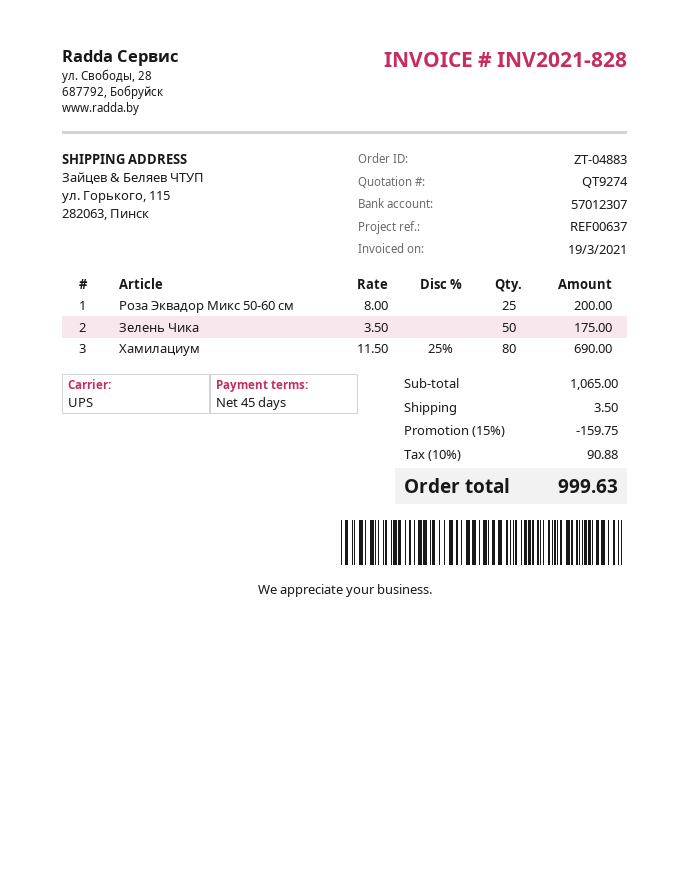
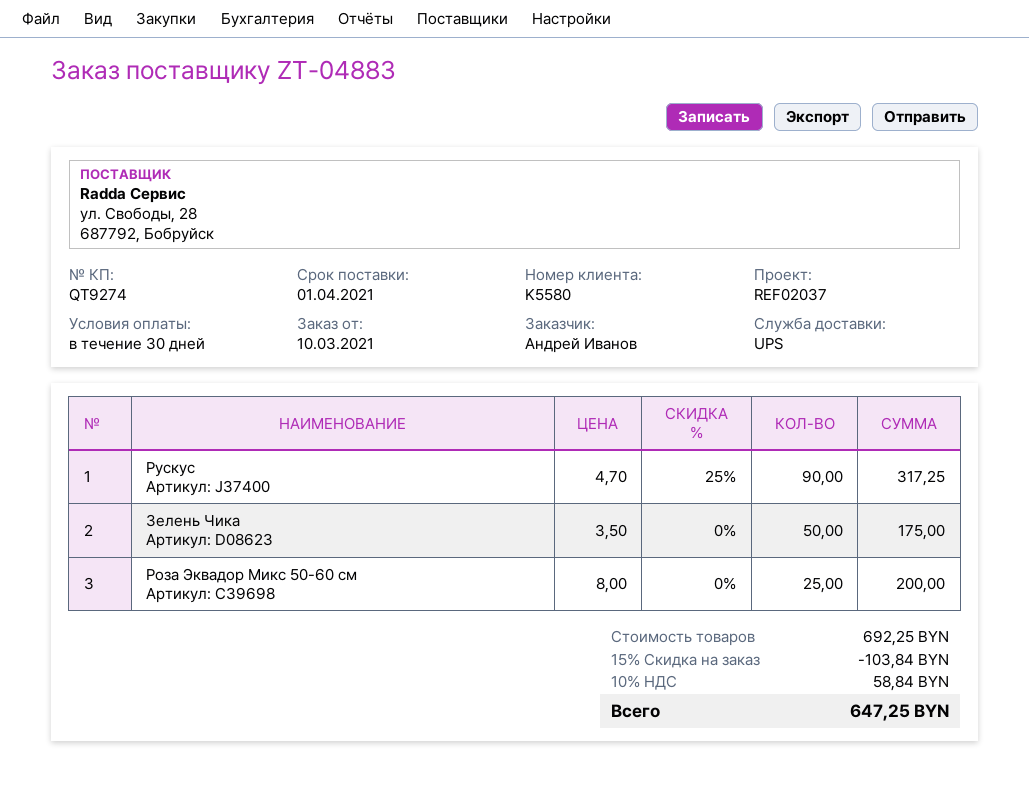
payment terms: 45 days -> 30 days
reference: REF00637 -> REF02037
Хамилациум: 80 x 11.50 - 25% = 690.00 -> none
Рускус: none -> 90 x 4.70 - 25% = 317.25
subtotal: 1065.00 -> 692.25
discount: 15% = 159.75 -> 15% = 103.84
shipping: 3.50 -> none
tax: 10% = 90.88 -> 10% = 58.84
total: 999.63 -> 647.25

